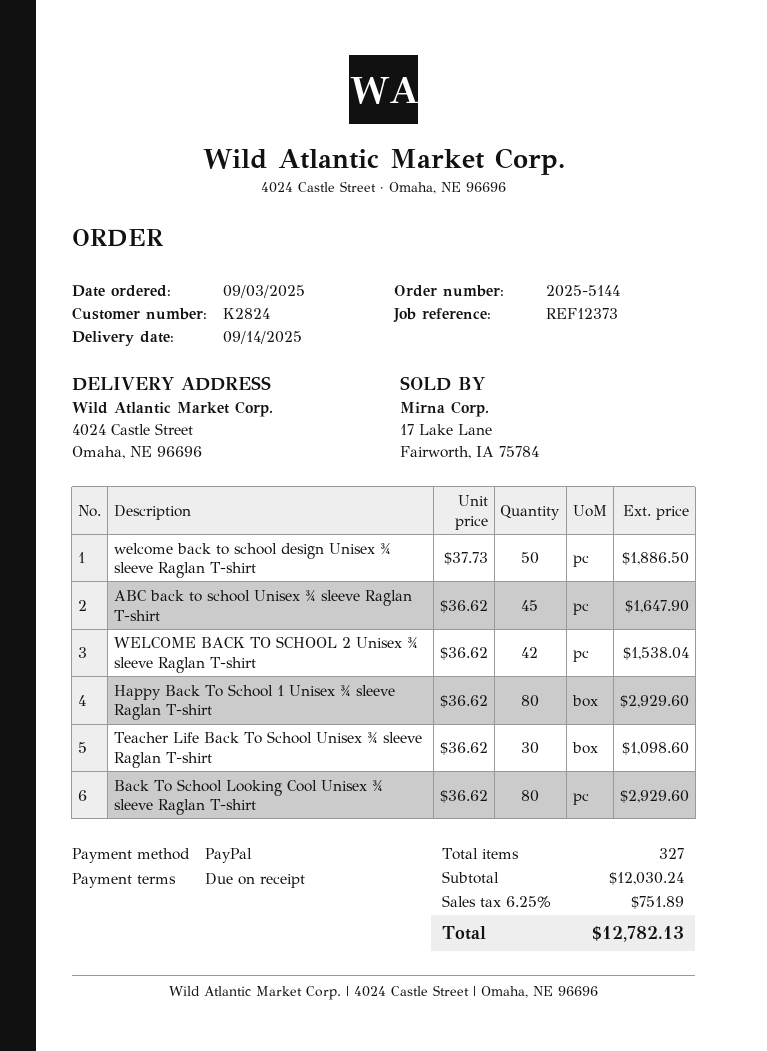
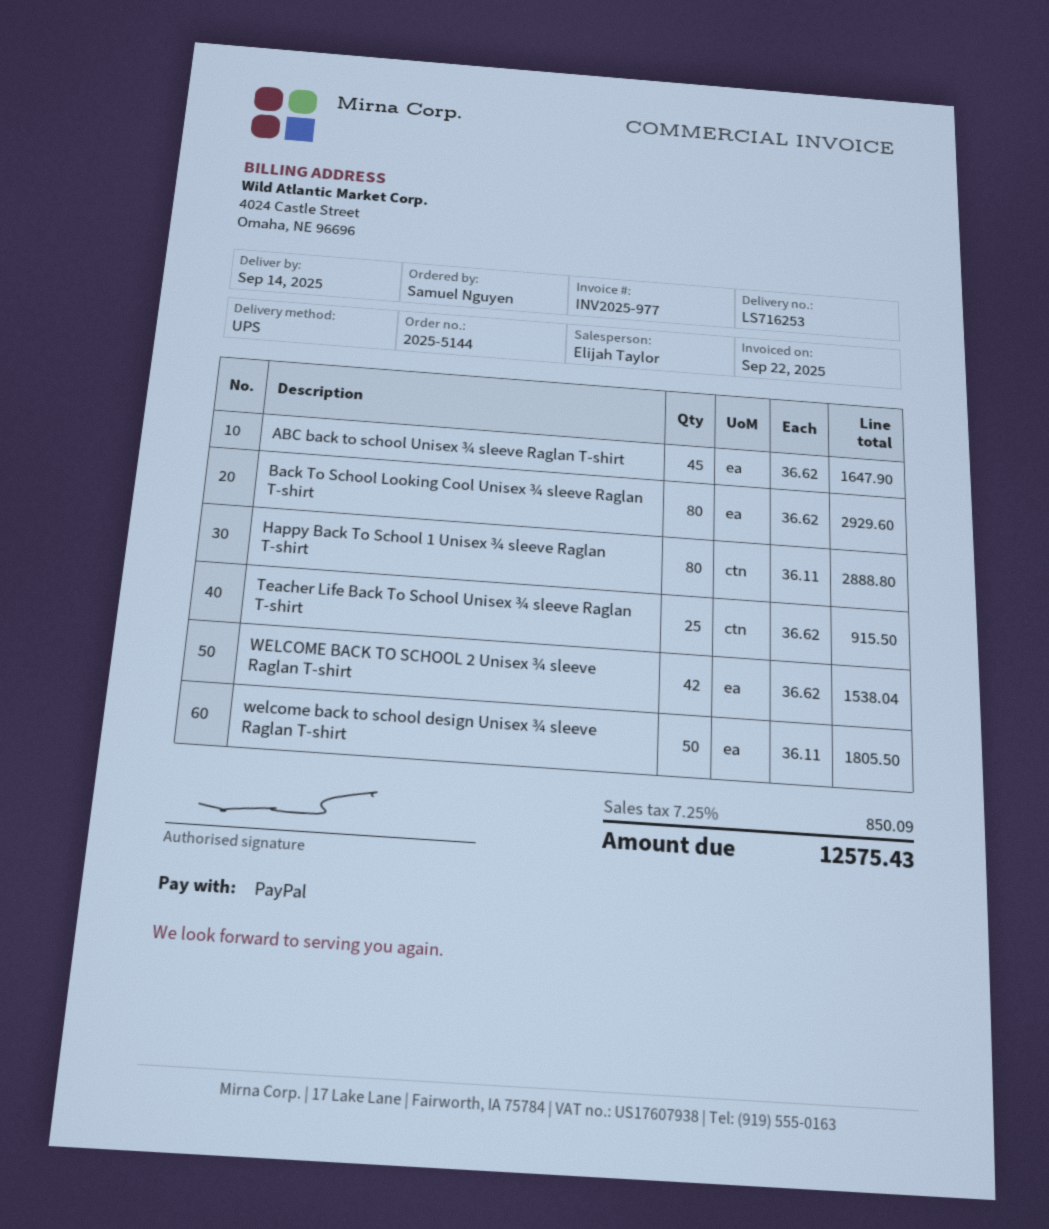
welcome back to school design Unisex ¾ sleeve Raglan T-shirt: 50 x 37.73 = 1886.50 -> 50 x 36.11 = 1805.50
Happy Back To School 1 Unisex ¾ sleeve Raglan T-shirt: 80 x 36.62 = 2929.60 -> 80 x 36.11 = 2888.80
Teacher Life Back To School Unisex ¾ sleeve Raglan T-shirt: 30 x 36.62 = 1098.60 -> 25 x 36.62 = 915.50
tax: 6.25% = 751.89 -> 7.25% = 850.09
total: 12782.13 -> 12575.43

